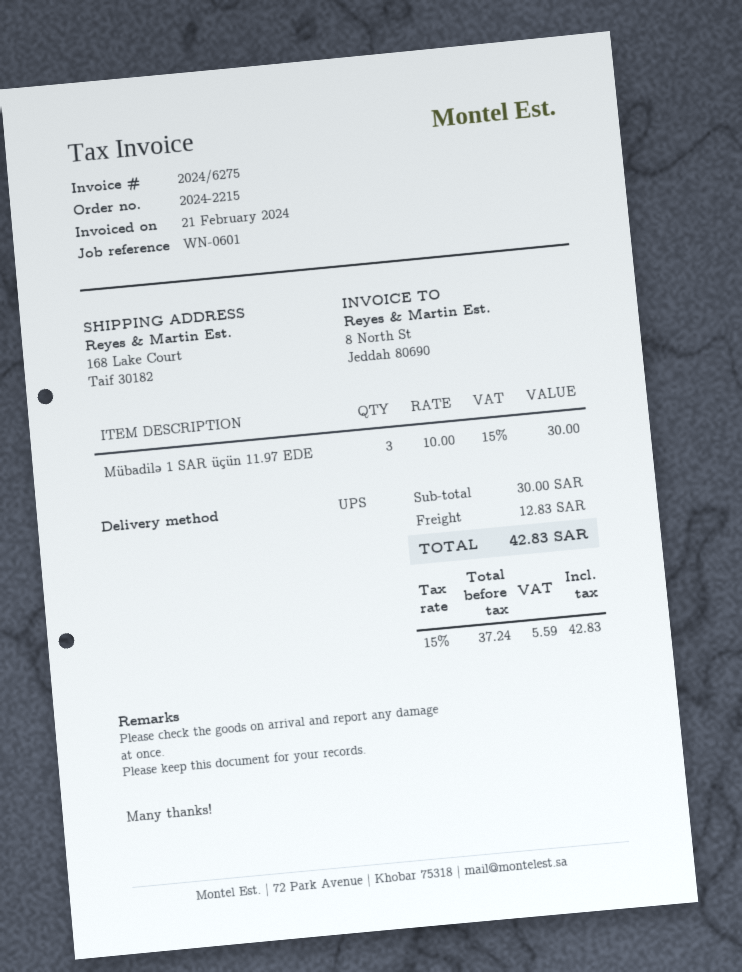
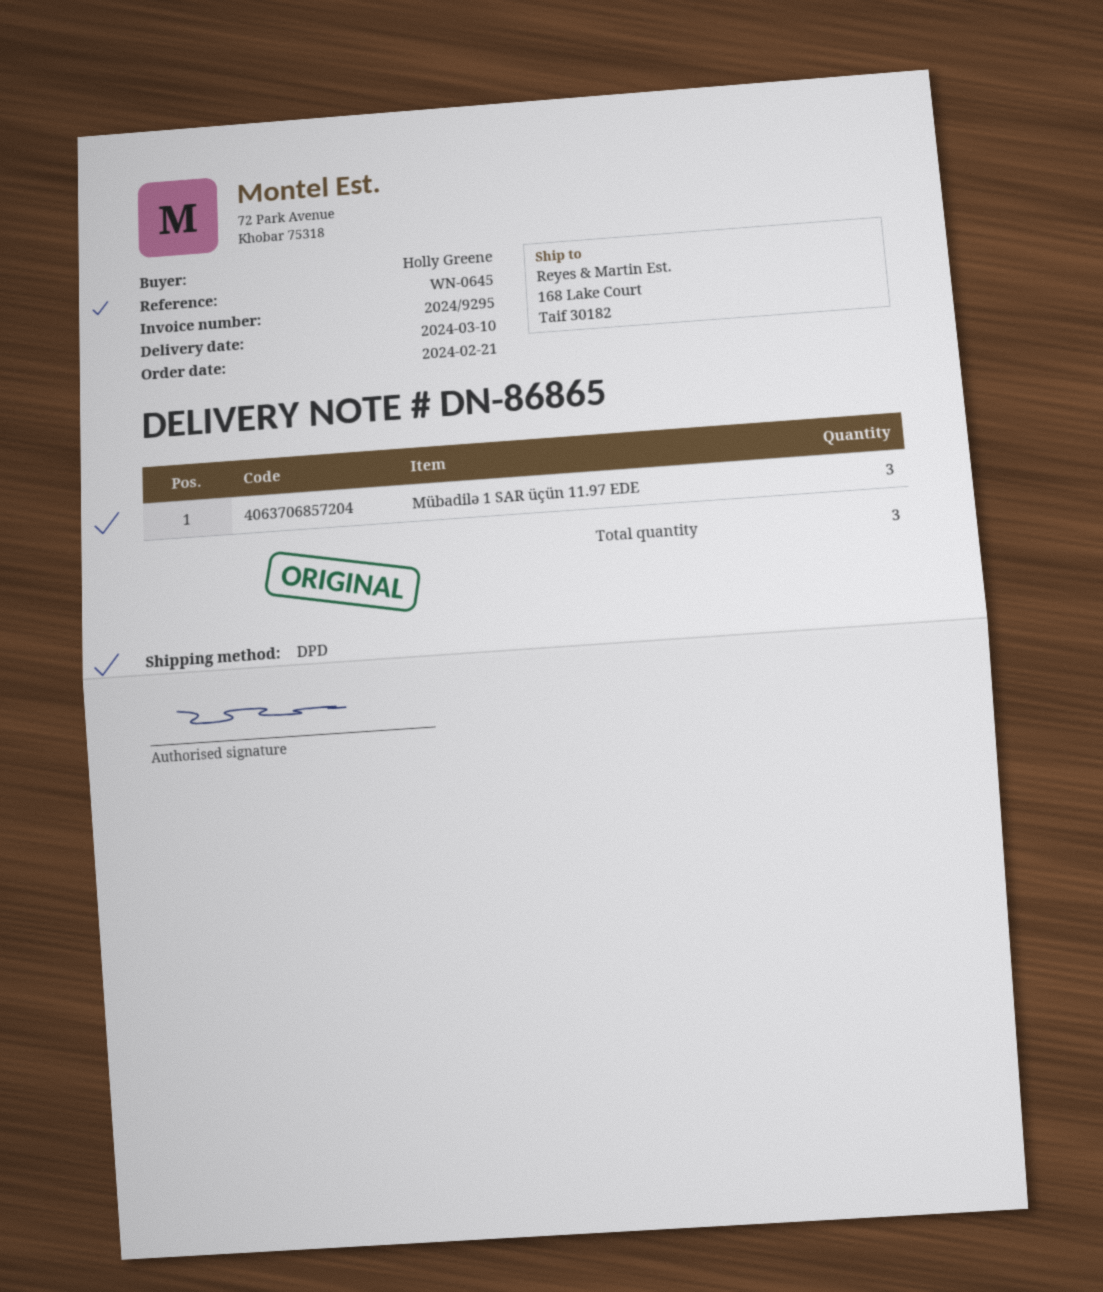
invoice number: 2024/6275 -> 2024/9295
reference: WN-0601 -> WN-0645
shipping method: UPS -> DPD

